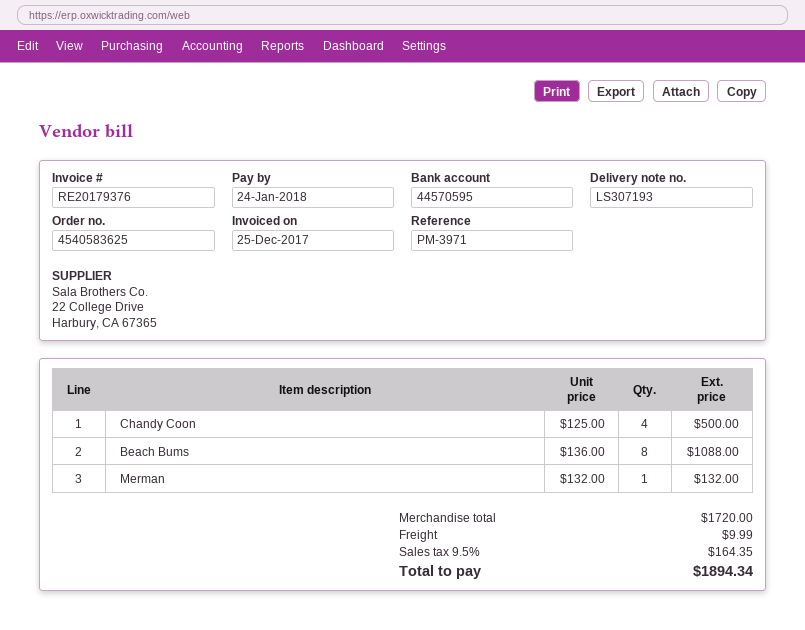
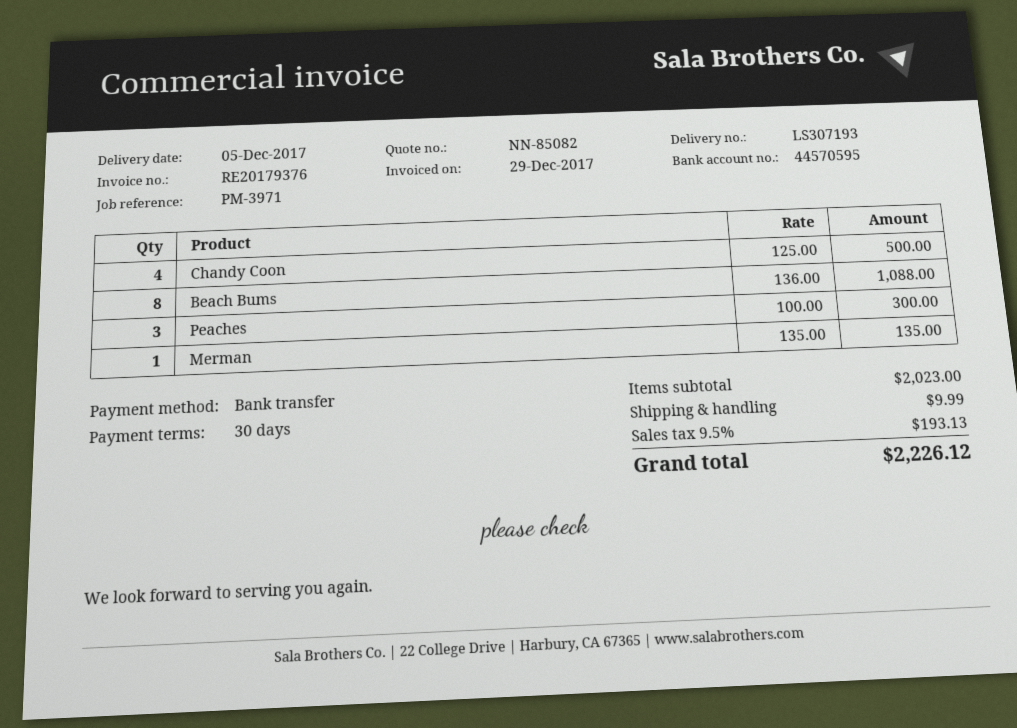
invoice date: 2017-12-25 -> 2017-12-29
Merman: 1 x 132.00 = 132.00 -> 1 x 135.00 = 135.00
Peaches: none -> 3 x 100.00 = 300.00
subtotal: 1720.00 -> 2023.00
tax: 9.5% = 164.35 -> 9.5% = 193.13
total: 1894.34 -> 2226.12

